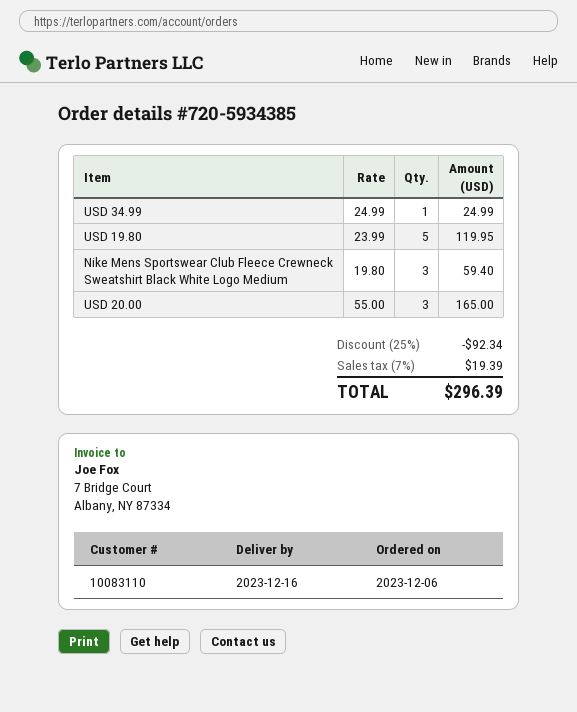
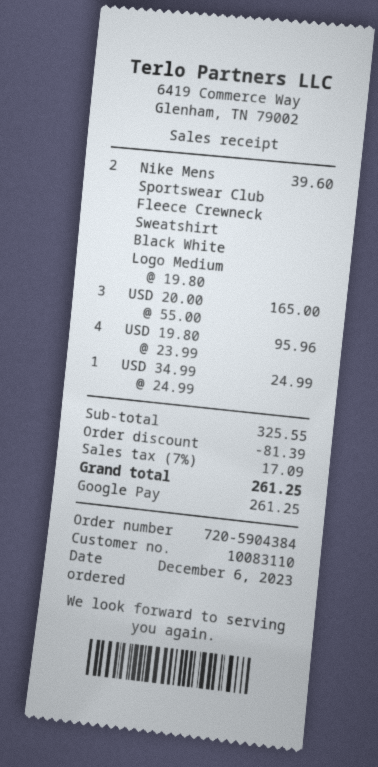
order number: 720-5934385 -> 720-5904384
USD 19.80: 5 x 23.99 = 119.95 -> 4 x 23.99 = 95.96
Nike Mens Sportswear Club Fleece Crewneck Sweatshirt Black White Logo Medium: 3 x 19.80 = 59.40 -> 2 x 19.80 = 39.60
discount: 92.34 -> 81.39
tax: 7% = 19.39 -> 7% = 17.09
total: 296.39 -> 261.25

